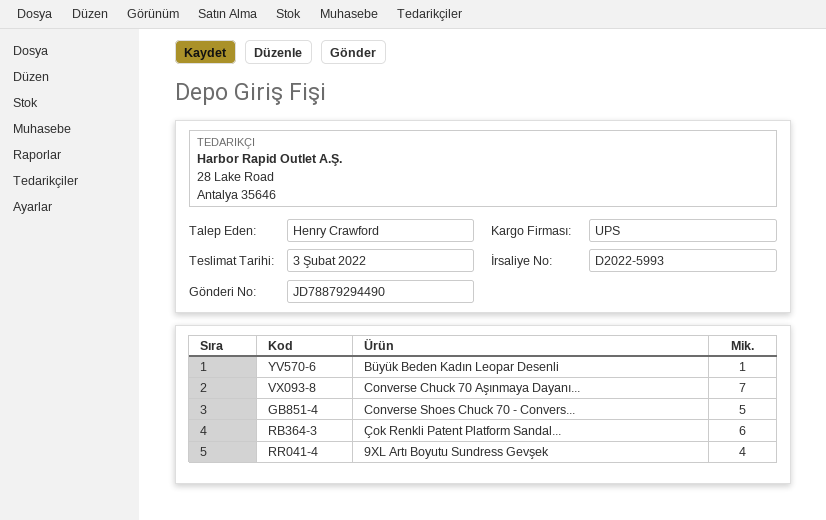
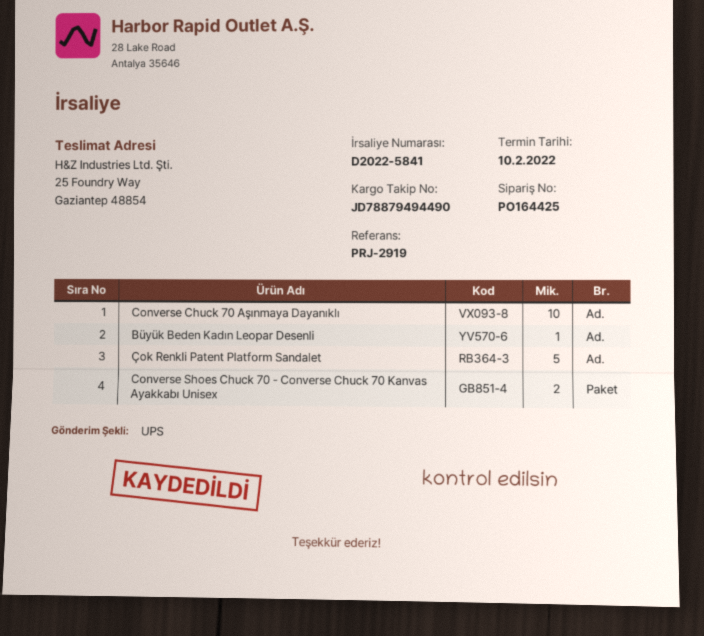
delivery note number: D2022-5993 -> D2022-5841
delivery date: 2022-02-03 -> 2022-02-10
tracking number: JD78879294490 -> JD78879494490
Converse Chuck 70 Aşınmaya Dayanı...: 7 -> 10
Converse Shoes Chuck 70 - Convers...: 5 -> 2
Çok Renkli Patent Platform Sandal...: 6 -> 5
9XL Artı Boyutu Sundress Gevşek: 4 -> none

